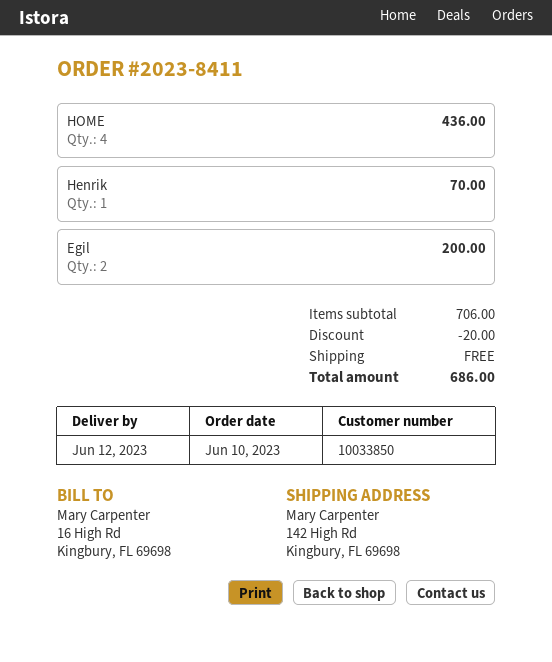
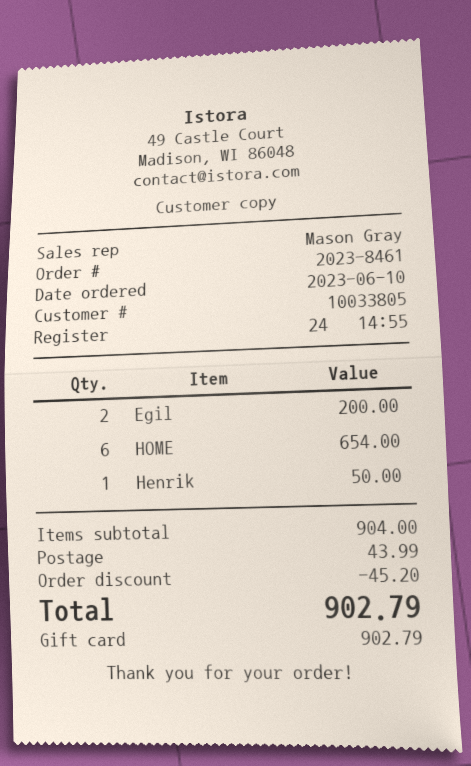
order number: 2023-8411 -> 2023-8461
customer number: 10033850 -> 10033805
HOME: 4 for 436.00 -> 6 for 654.00
Henrik: 1 for 70.00 -> 1 for 50.00
subtotal: 706.00 -> 904.00
discount: 20.00 -> 45.20
shipping: 0.00 -> 43.99
total: 686.00 -> 902.79

